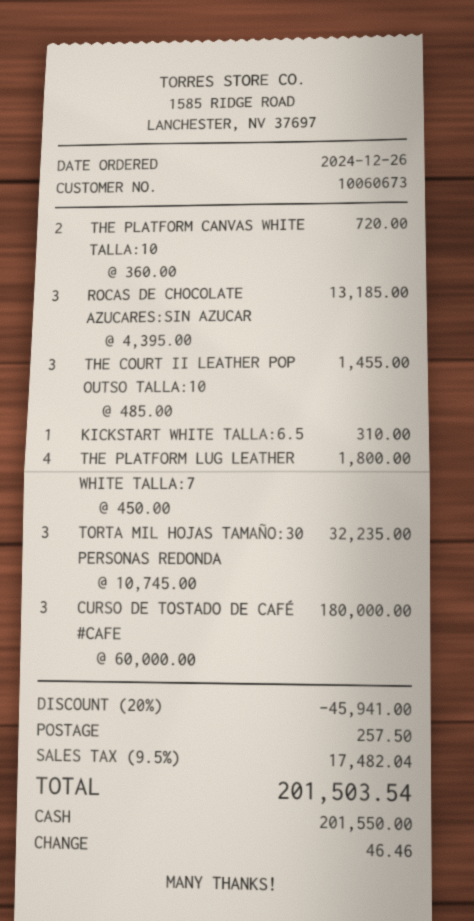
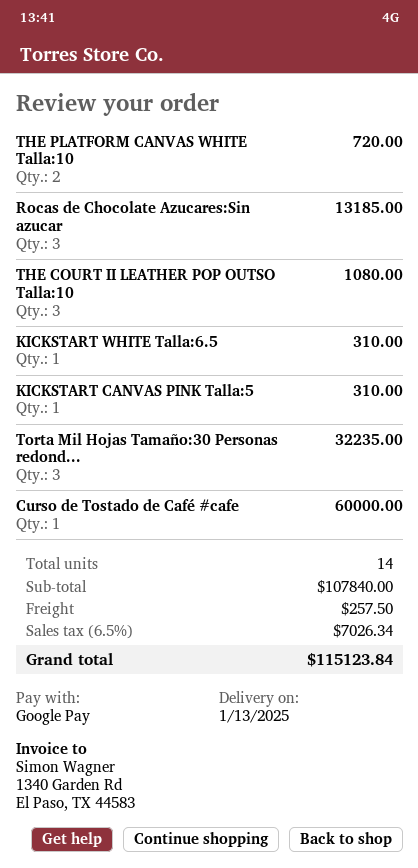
payment method: cash -> Google Pay
THE COURT II LEATHER POP OUTSO TALLA:10: 3 for 1455.00 -> 3 for 1080.00
THE PLATFORM LUG LEATHER WHITE TALLA:7: 4 for 1800.00 -> none
CURSO DE TOSTADO DE CAFÉ #CAFE: 3 for 180000.00 -> 1 for 60000.00
KICKSTART CANVAS PINK Talla:5: none -> 1 for 310.00
discount: 20% = 45941.00 -> none
tax: 9.5% = 17482.04 -> 6.5% = 7026.34
total: 201503.54 -> 115123.84

